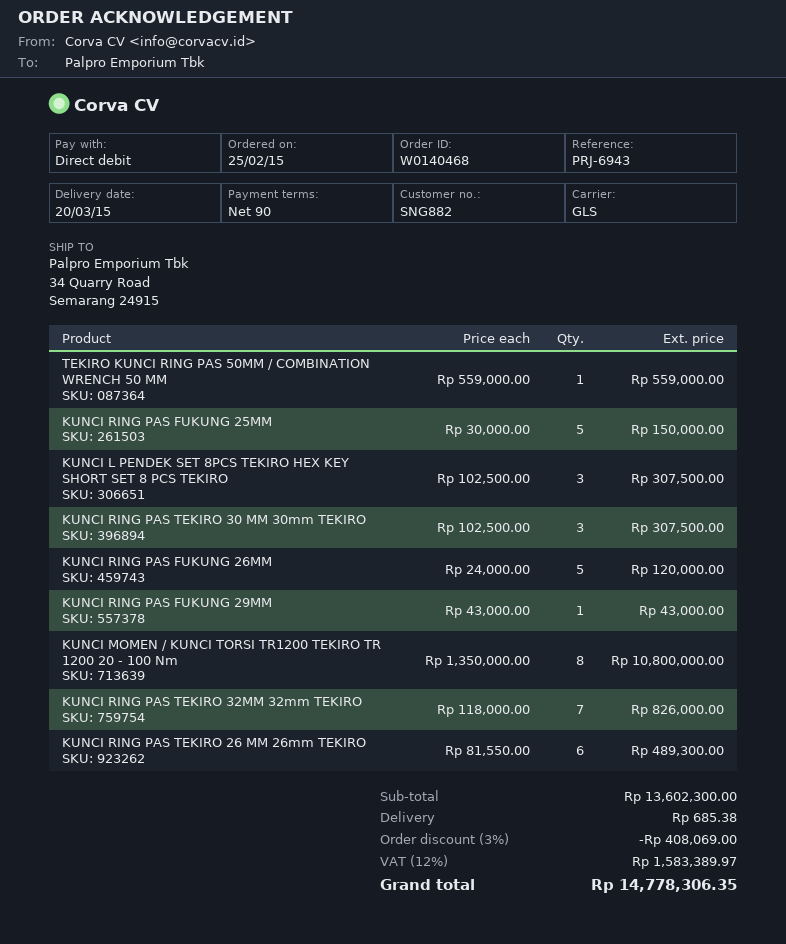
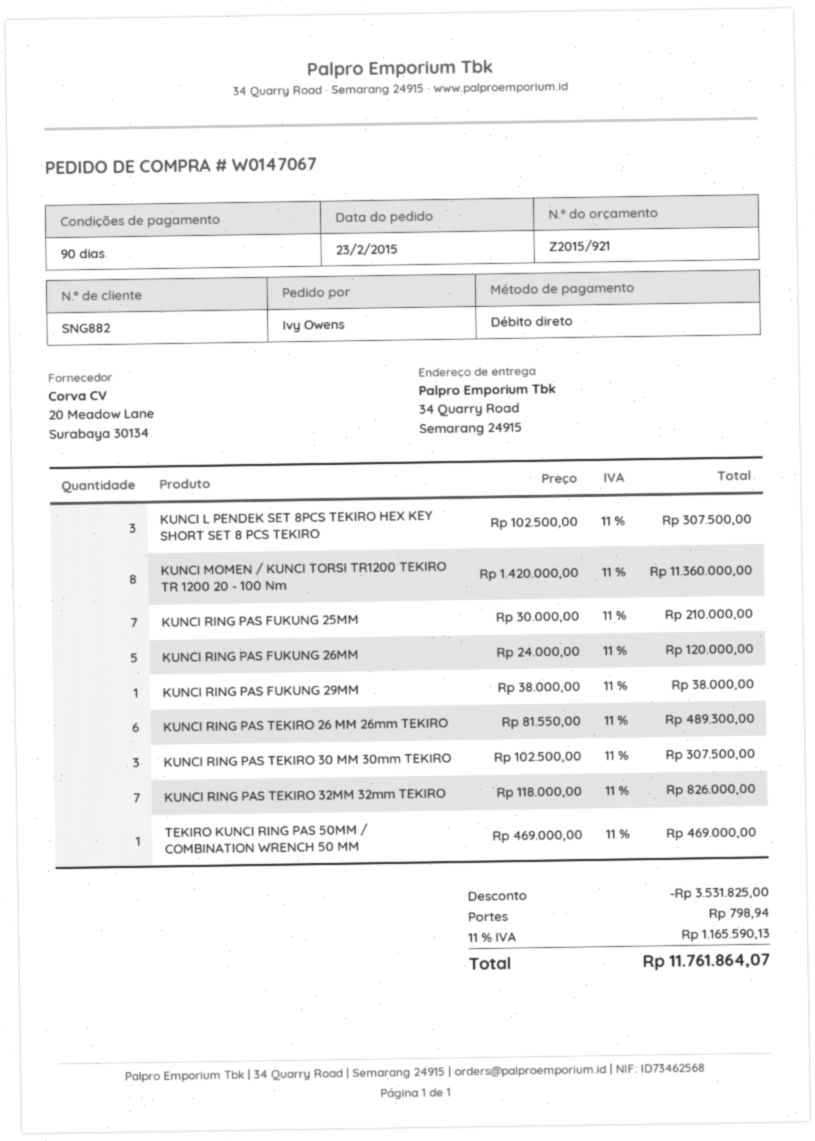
order number: W0140468 -> W0147067
order date: 2015-02-25 -> 2015-02-23
TEKIRO KUNCI RING PAS 50MM / COMBINATION WRENCH 50 MM: 1 x 559000.00 = 559000.00 -> 1 x 469000.00 = 469000.00
KUNCI RING PAS FUKUNG 25MM: 5 x 30000.00 = 150000.00 -> 7 x 30000.00 = 210000.00
KUNCI RING PAS FUKUNG 29MM: 1 x 43000.00 = 43000.00 -> 1 x 38000.00 = 38000.00
KUNCI MOMEN / KUNCI TORSI TR1200 TEKIRO TR 1200 20 - 100 Nm: 8 x 1350000.00 = 10800000.00 -> 8 x 1420000.00 = 11360000.00
discount: 408069.00 -> 3531825.00
shipping: 685.38 -> 798.94
tax: 12% = 1583389.97 -> 11% = 1165590.13
total: 14778306.35 -> 11761864.07

